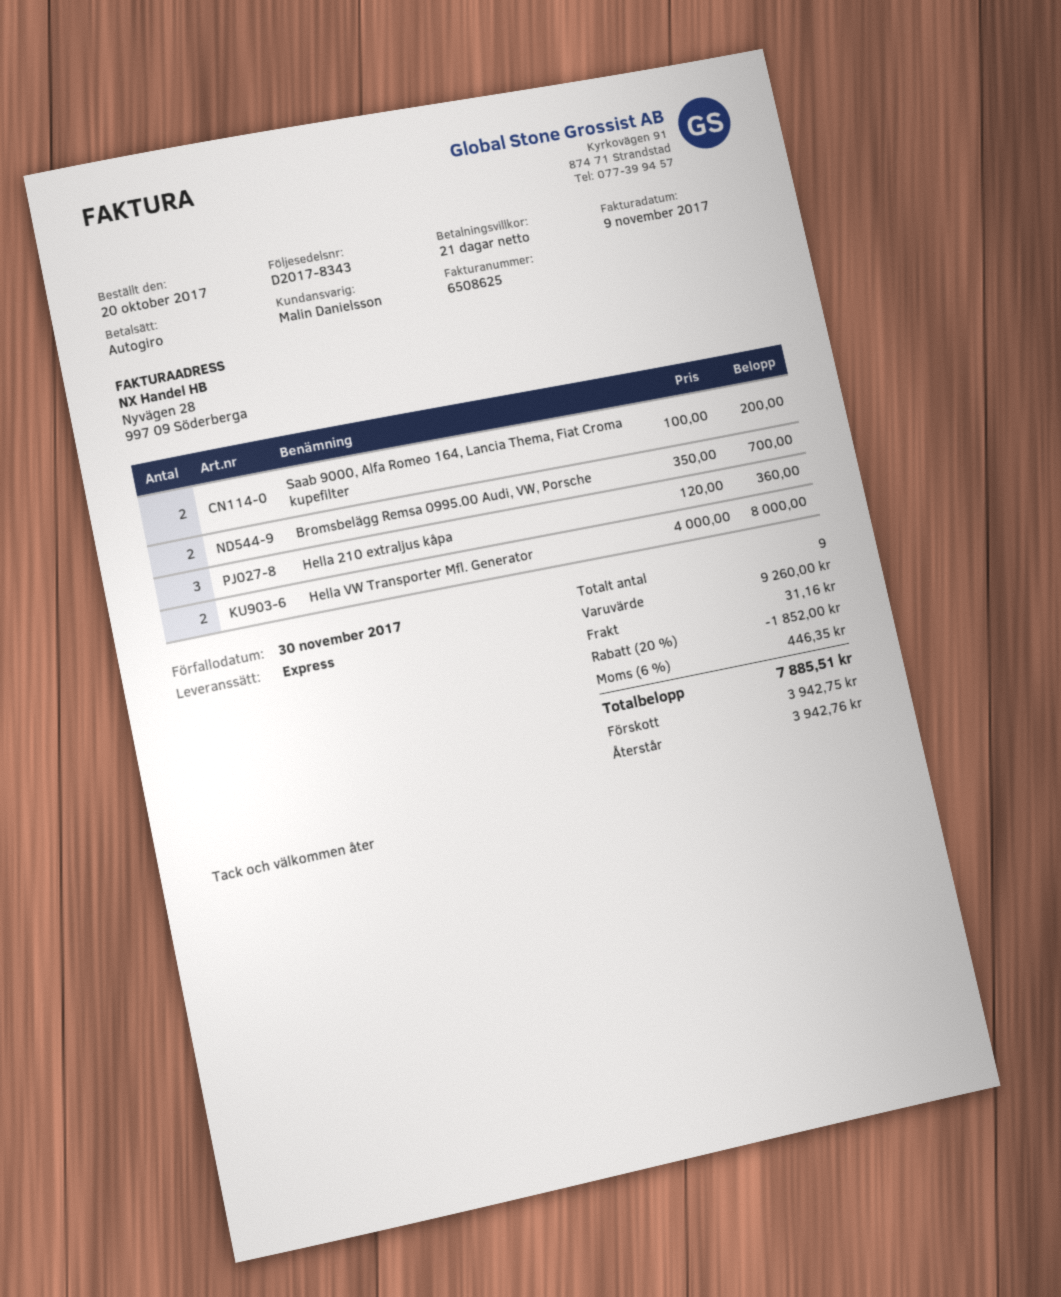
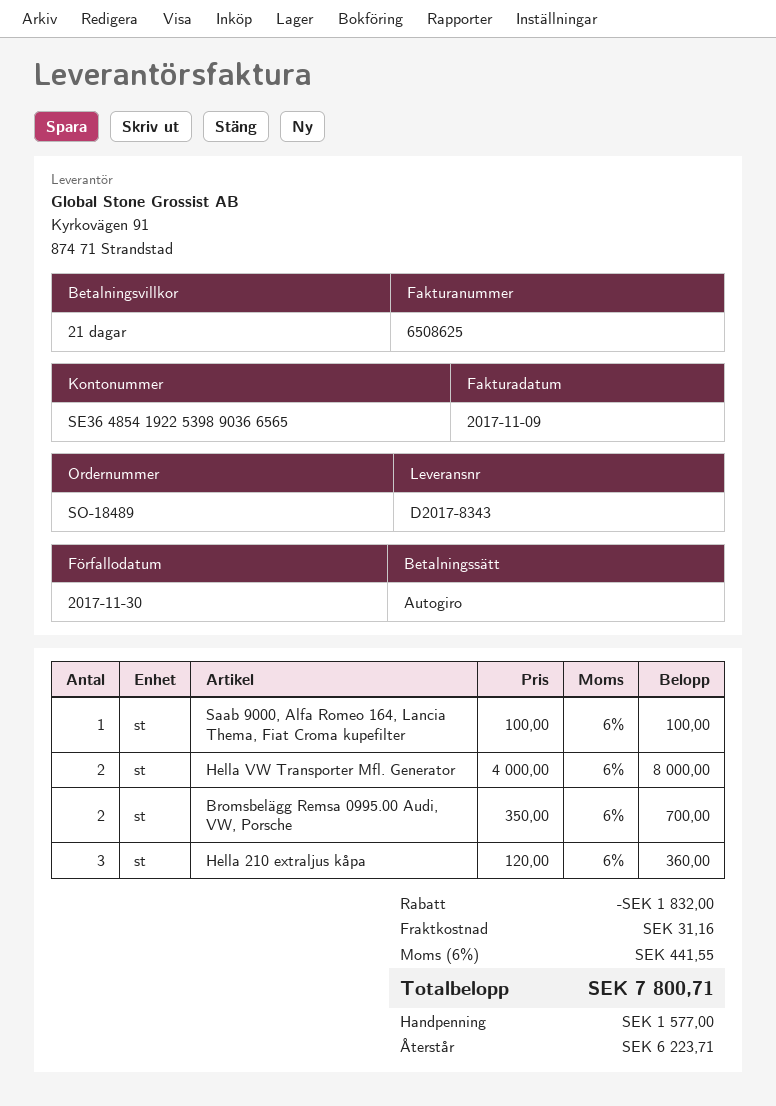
Saab 9000, Alfa Romeo 164, Lancia Thema, Fiat Croma kupefilter: 2 x 100.00 = 200.00 -> 1 x 100.00 = 100.00
discount: 1852.00 -> 1832.00
tax: 6% = 446.35 -> 6% = 441.55
total: 7885.51 -> 7800.71
deposit: 3942.75 -> 1577.00
balance: 3942.76 -> 6223.71

